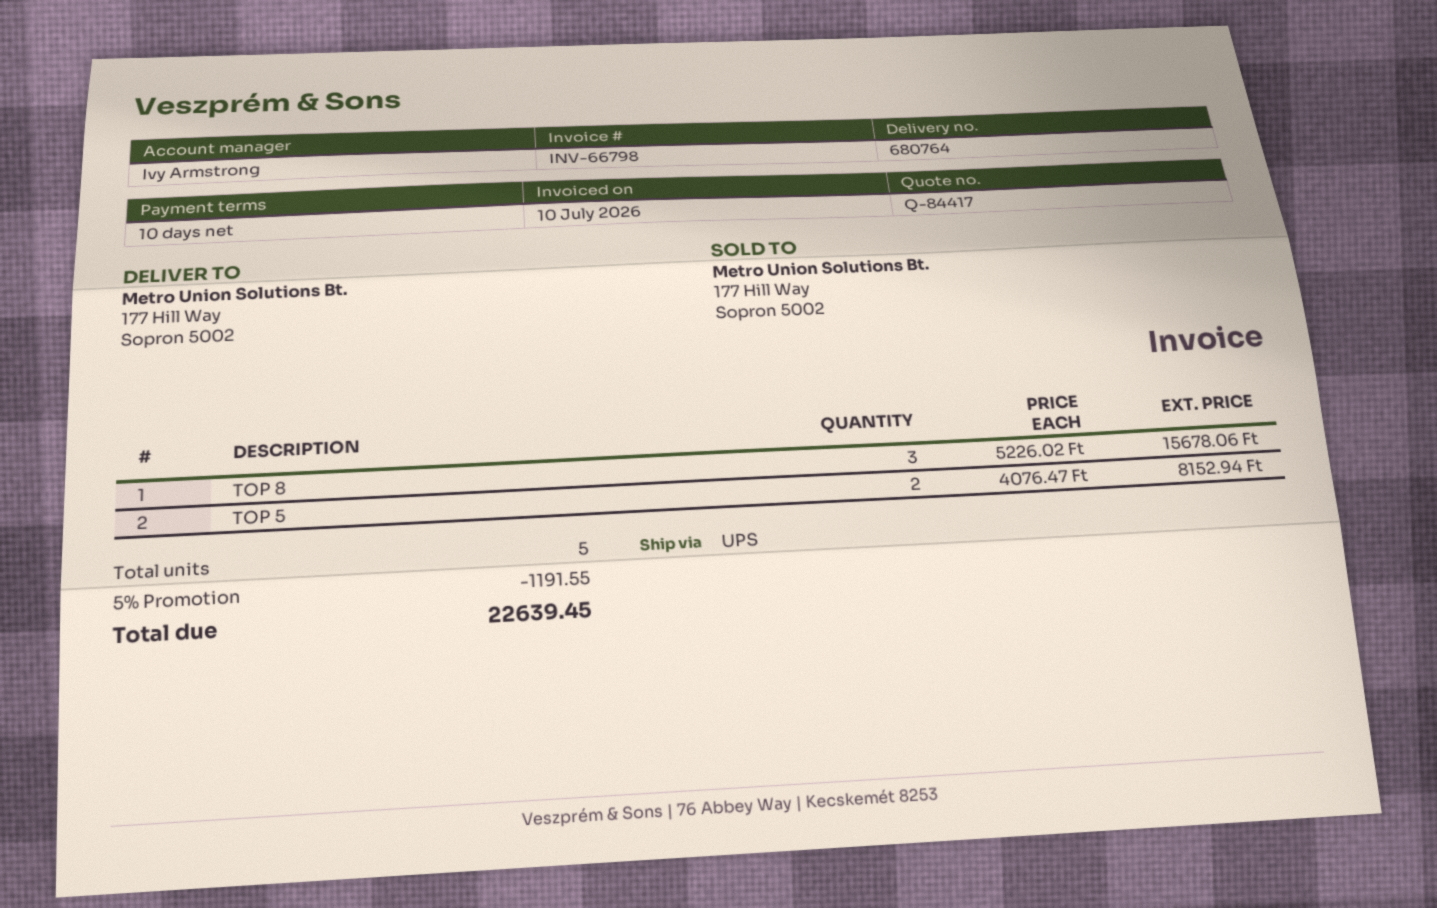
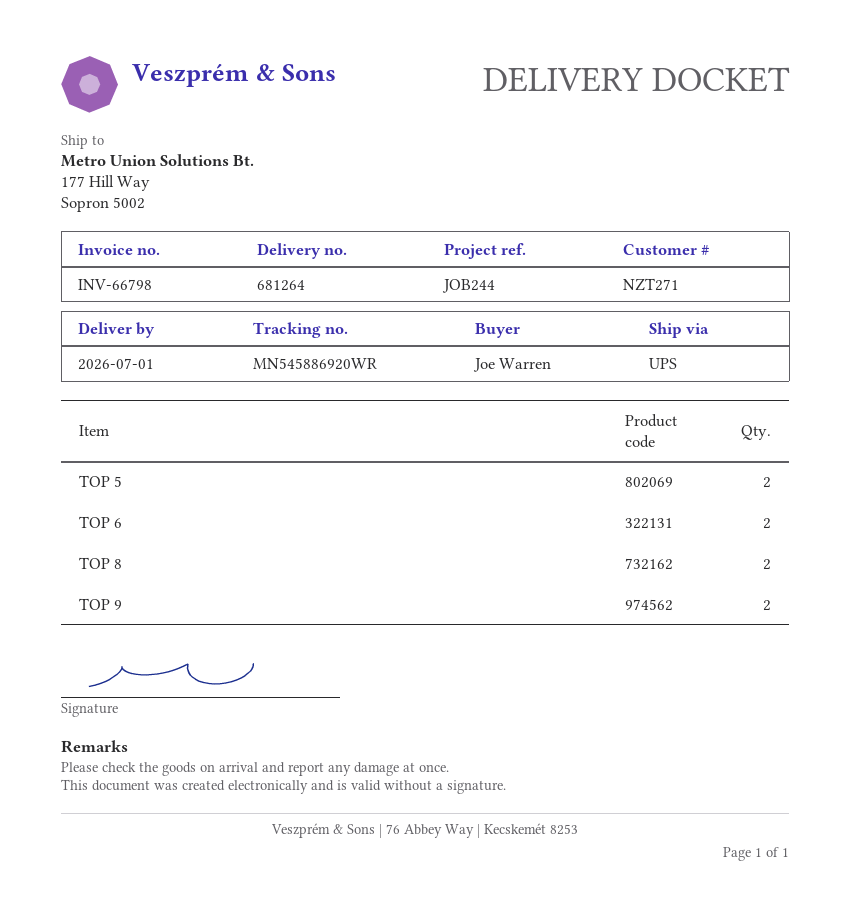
delivery note number: 680764 -> 681264
TOP 8: 3 -> 2
TOP 6: none -> 2
TOP 9: none -> 2

